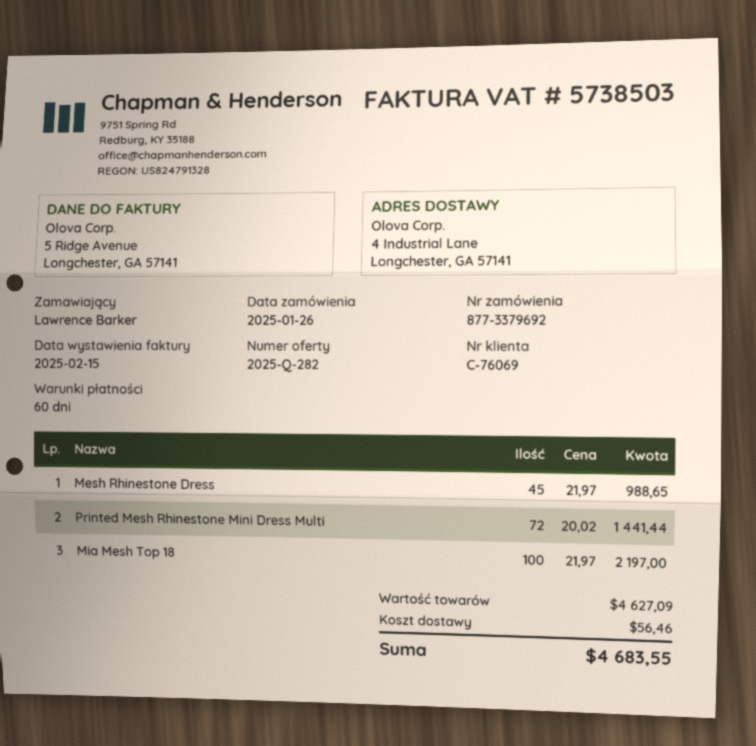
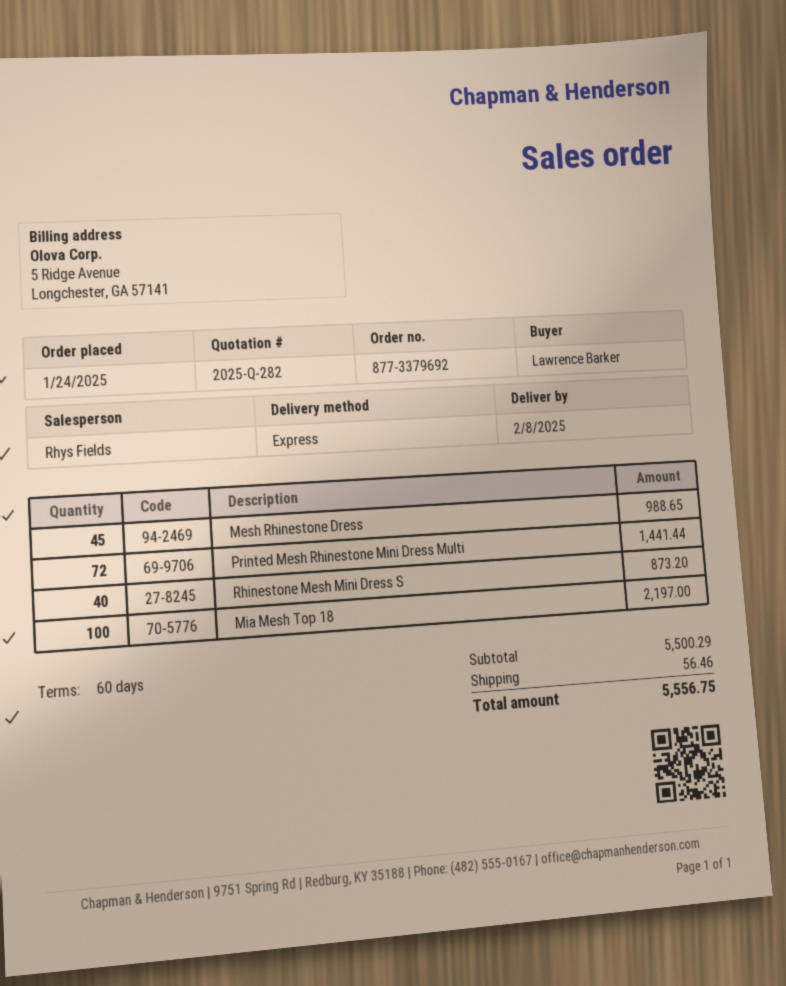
order date: 2025-01-26 -> 2025-01-24
Rhinestone Mesh Mini Dress S: none -> 40 for 873.20
subtotal: 4627.09 -> 5500.29
total: 4683.55 -> 5556.75

